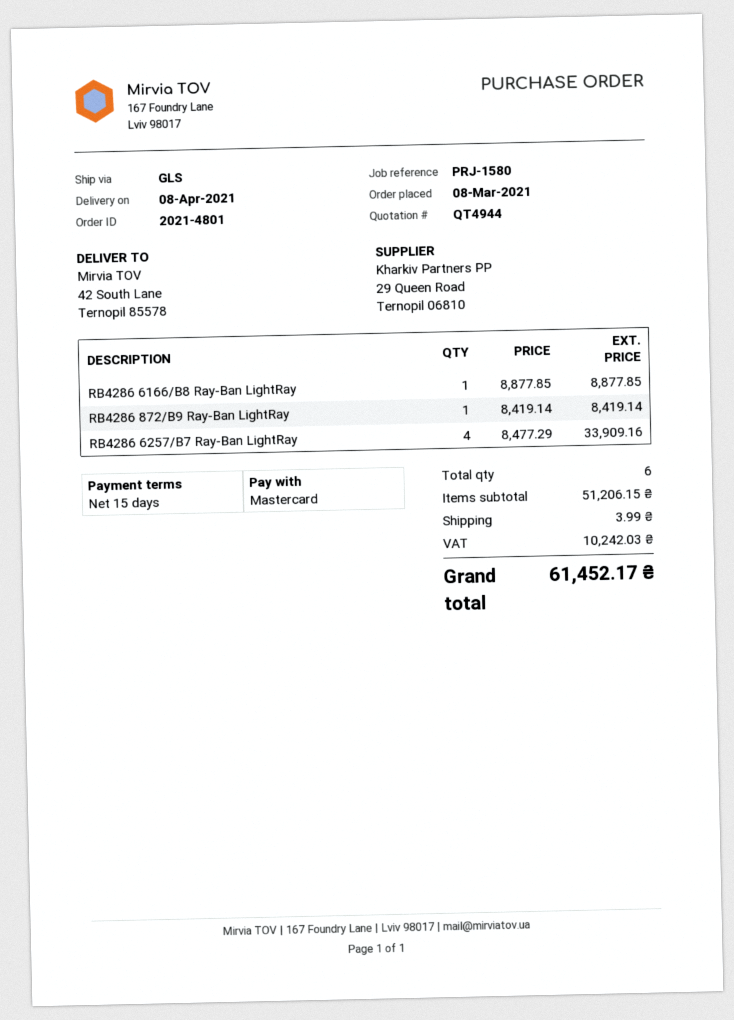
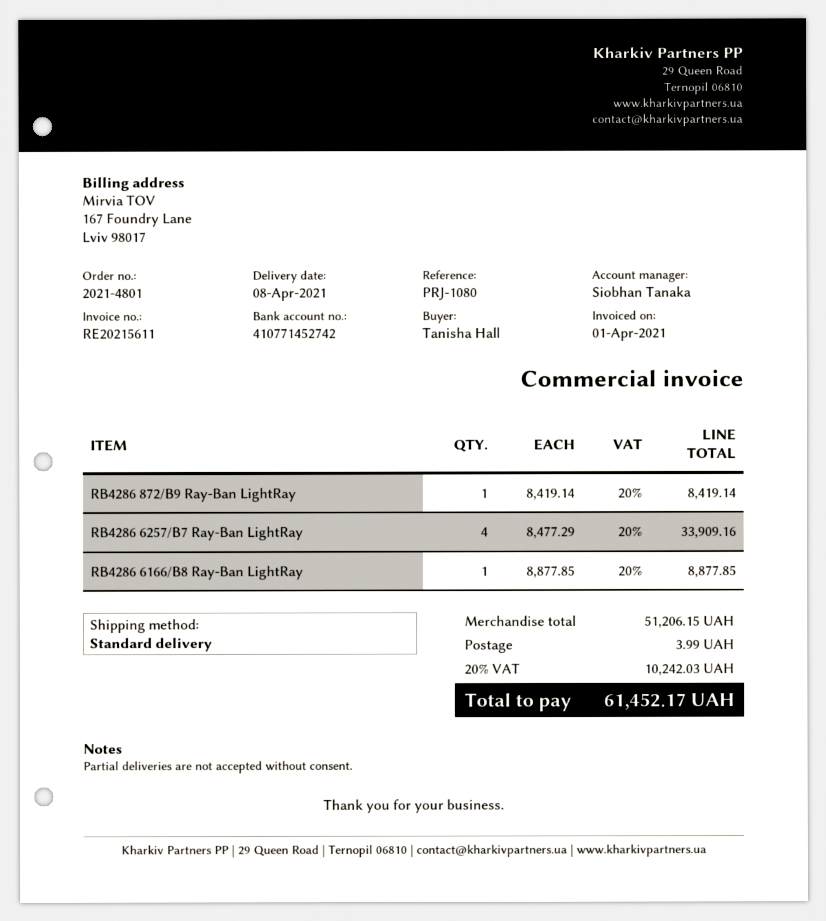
reference: PRJ-1580 -> PRJ-1080
shipping method: GLS -> standard

